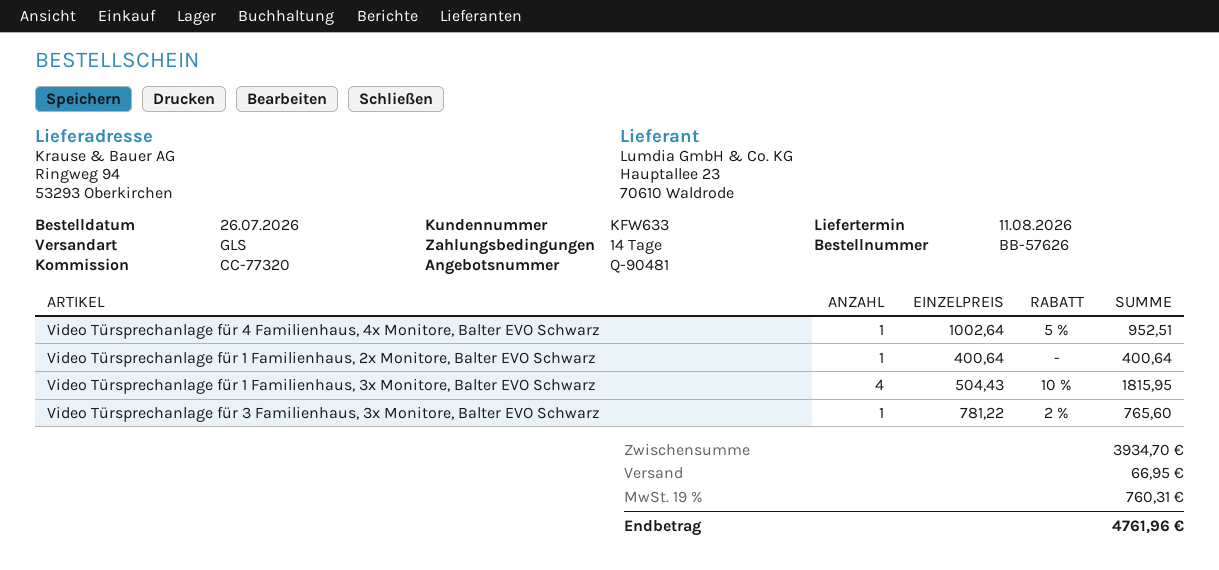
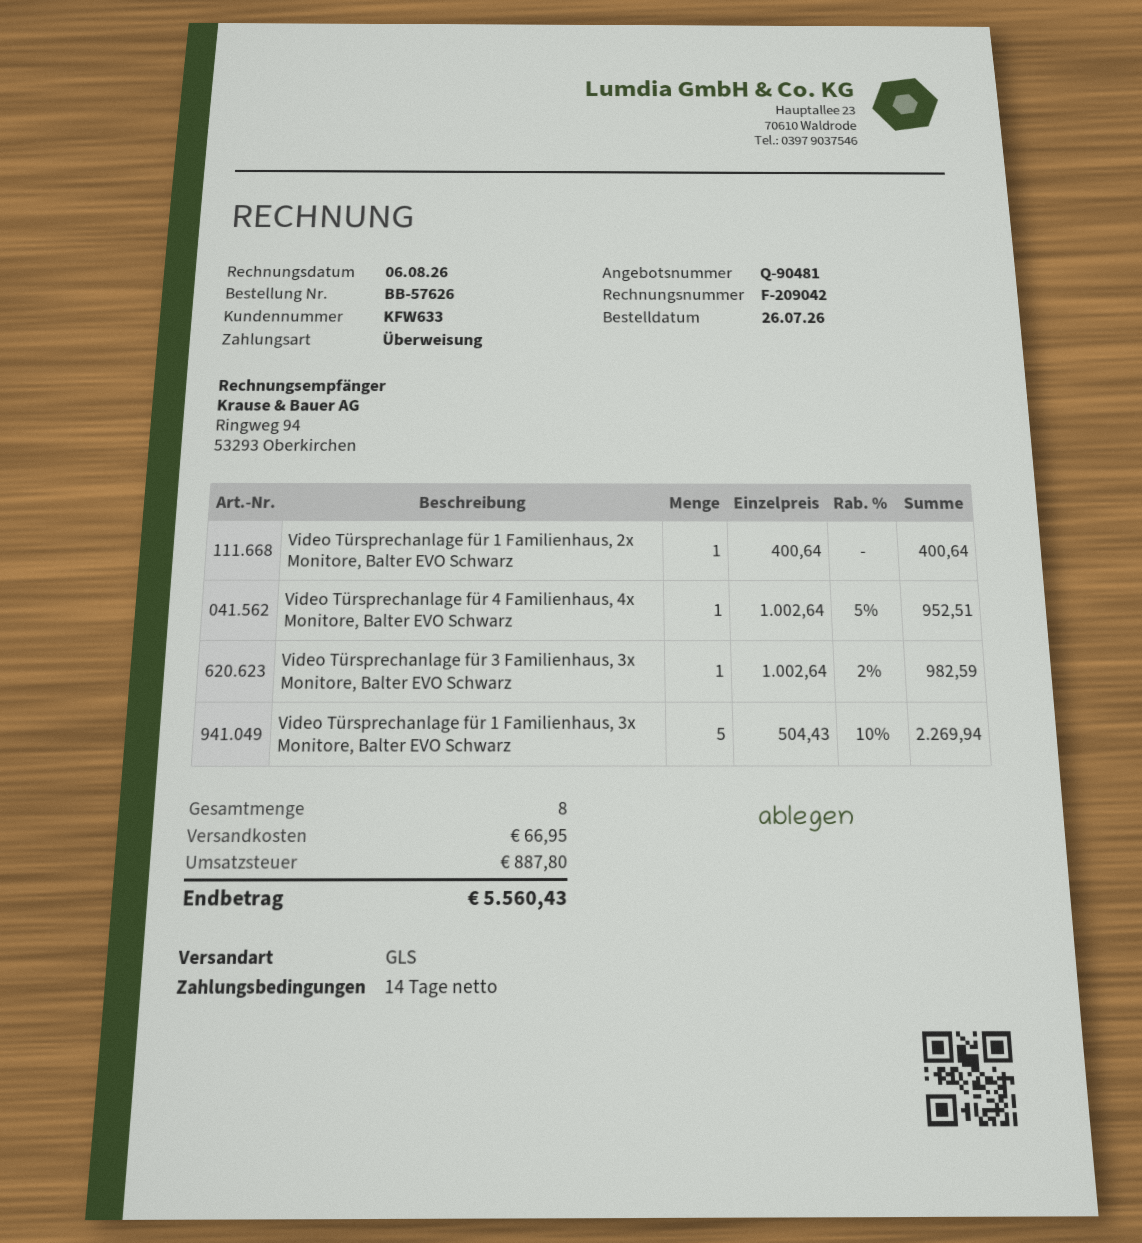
Video Türsprechanlage für 1 Familienhaus, 3x Monitore, Balter EVO Schwarz: 4 x 504.43 - 10% = 1815.95 -> 5 x 504.43 - 10% = 2269.94
Video Türsprechanlage für 3 Familienhaus, 3x Monitore, Balter EVO Schwarz: 1 x 781.22 - 2% = 765.60 -> 1 x 1002.64 - 2% = 982.59
tax: 760.31 -> 887.80
total: 4761.96 -> 5560.43

